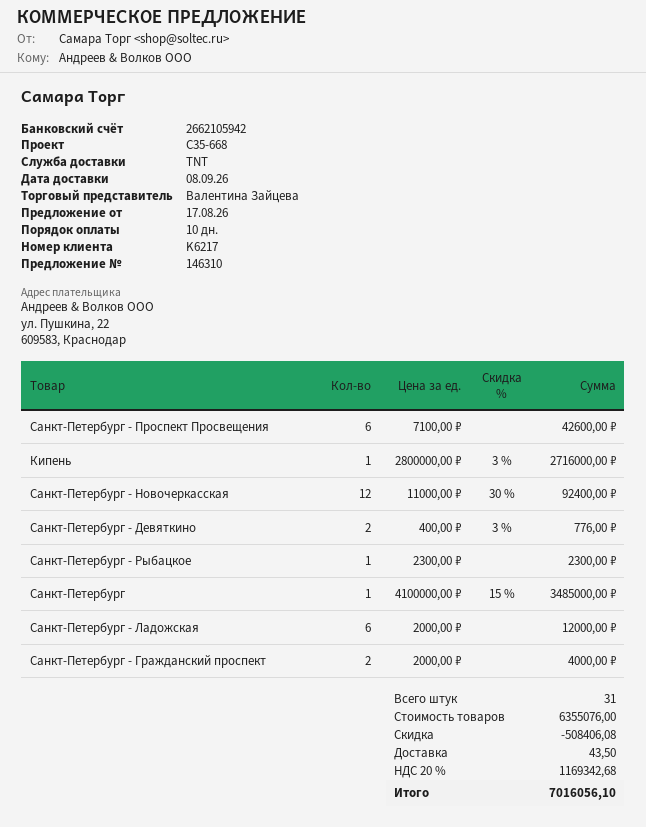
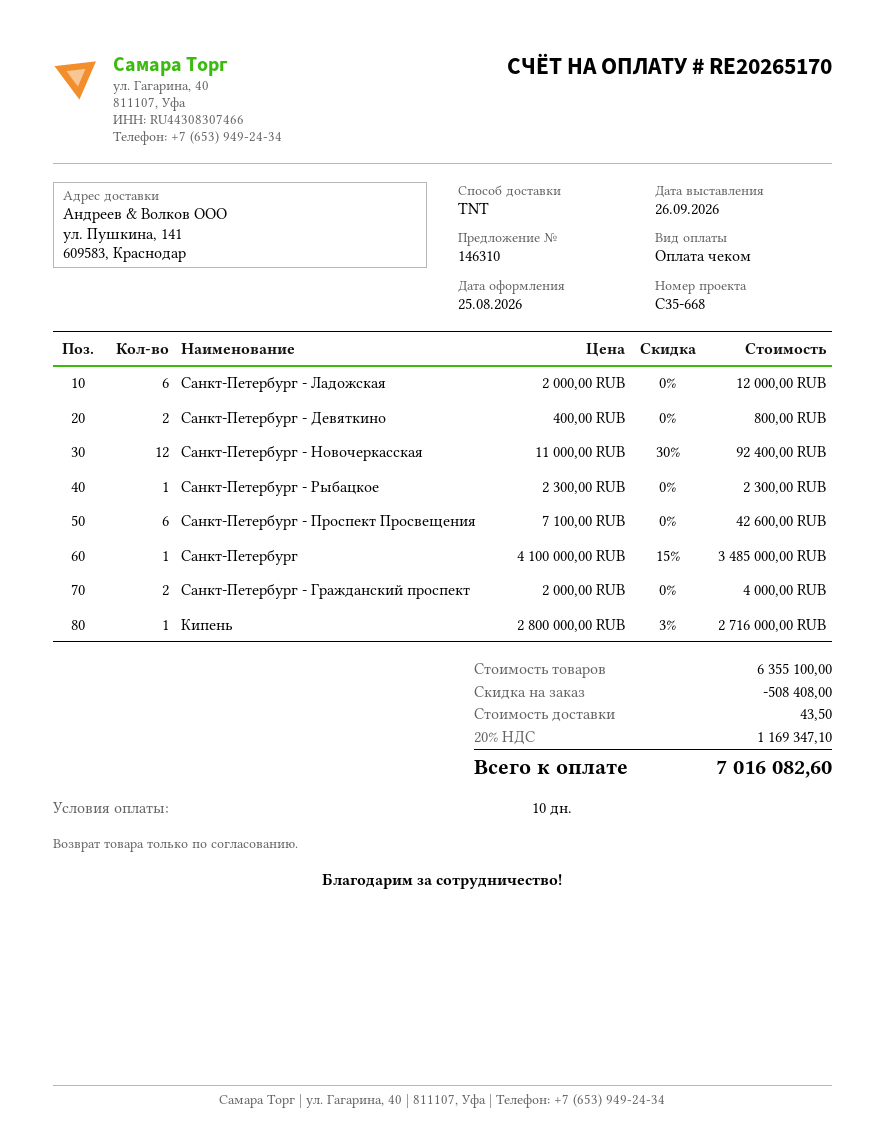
Санкт-Петербург - Девяткино: 2 x 400.00 - 3% = 776.00 -> 2 x 400.00 = 800.00
subtotal: 6355076.00 -> 6355100.00
discount: 508406.08 -> 508408.00
tax: 20% = 1169342.68 -> 20% = 1169347.10
total: 7016056.10 -> 7016082.60

